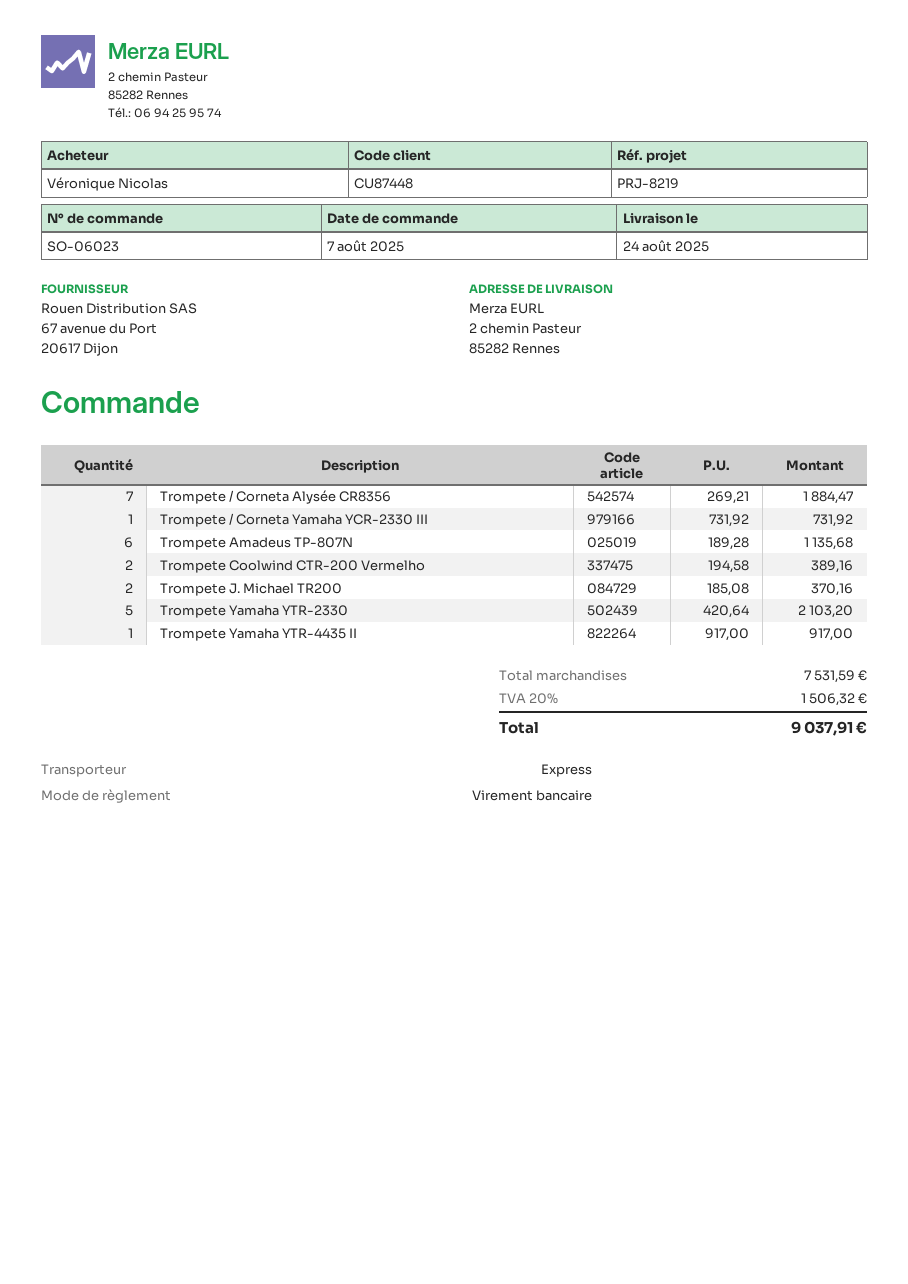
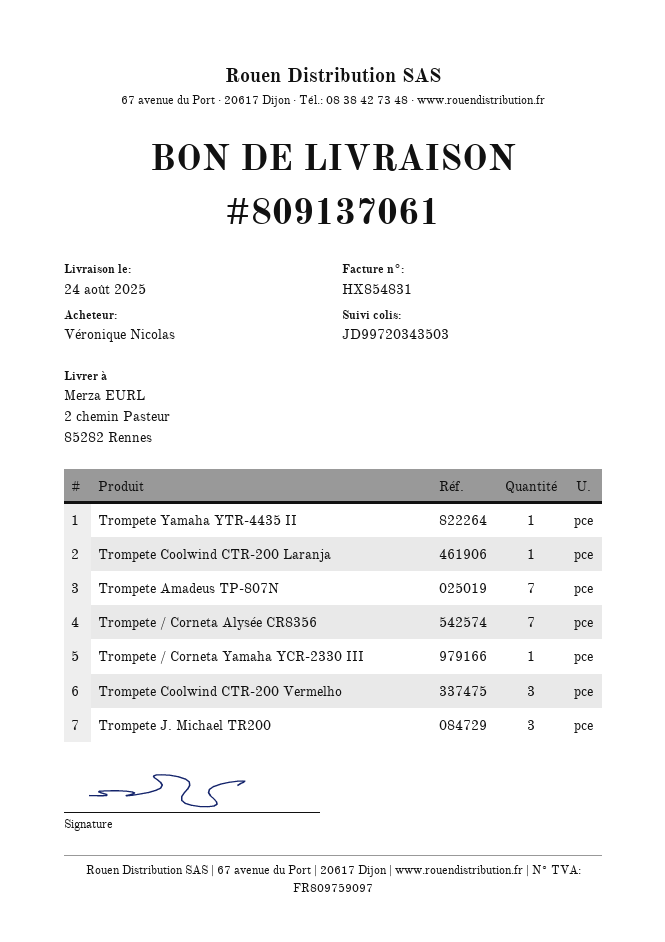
Trompete Amadeus TP-807N: 6 -> 7
Trompete Coolwind CTR-200 Vermelho: 2 -> 3
Trompete J. Michael TR200: 2 -> 3
Trompete Yamaha YTR-2330: 5 -> none
Trompete Coolwind CTR-200 Laranja: none -> 1

